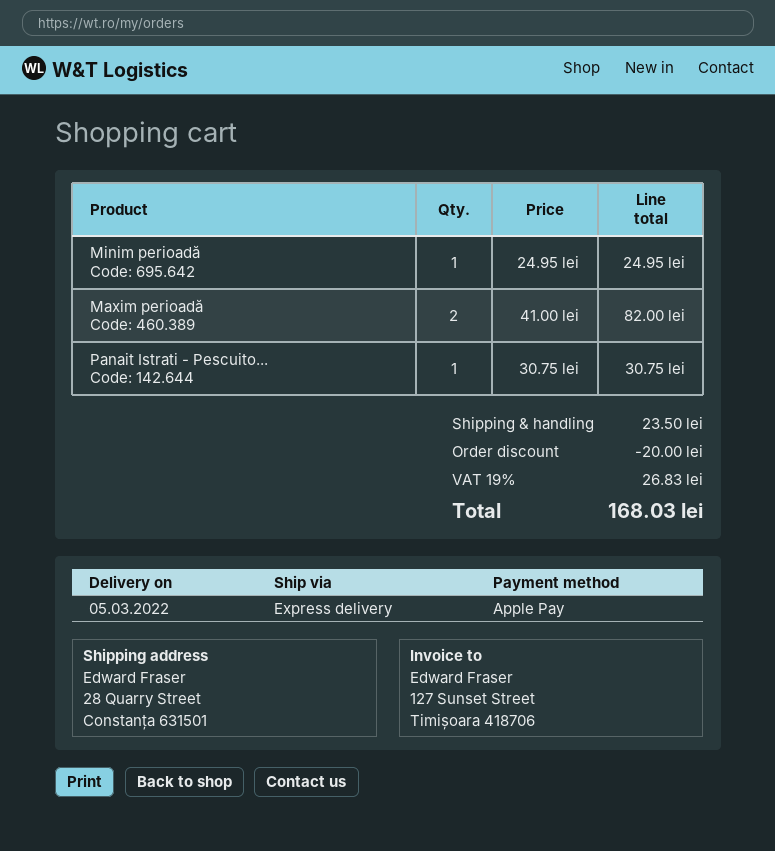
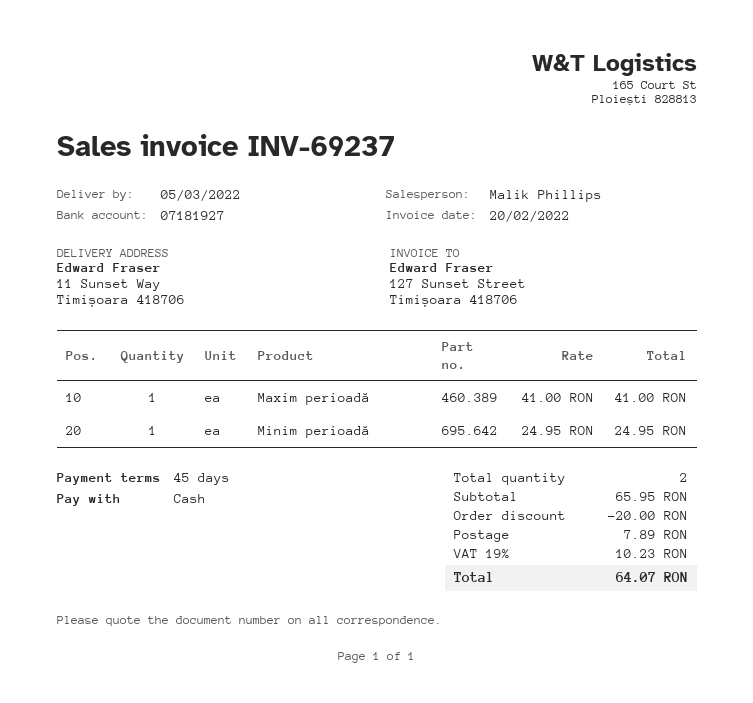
payment method: Apple Pay -> cash
ship to: 28 Quarry Street, Constanța 631501 -> 11 Sunset Way, Timișoara 418706
Maxim perioadă: 2 x 41.00 = 82.00 -> 1 x 41.00 = 41.00
Panait Istrati - Pescuito...: 1 x 30.75 = 30.75 -> none
shipping: 23.50 -> 7.89
tax: 19% = 26.83 -> 19% = 10.23
total: 168.03 -> 64.07

